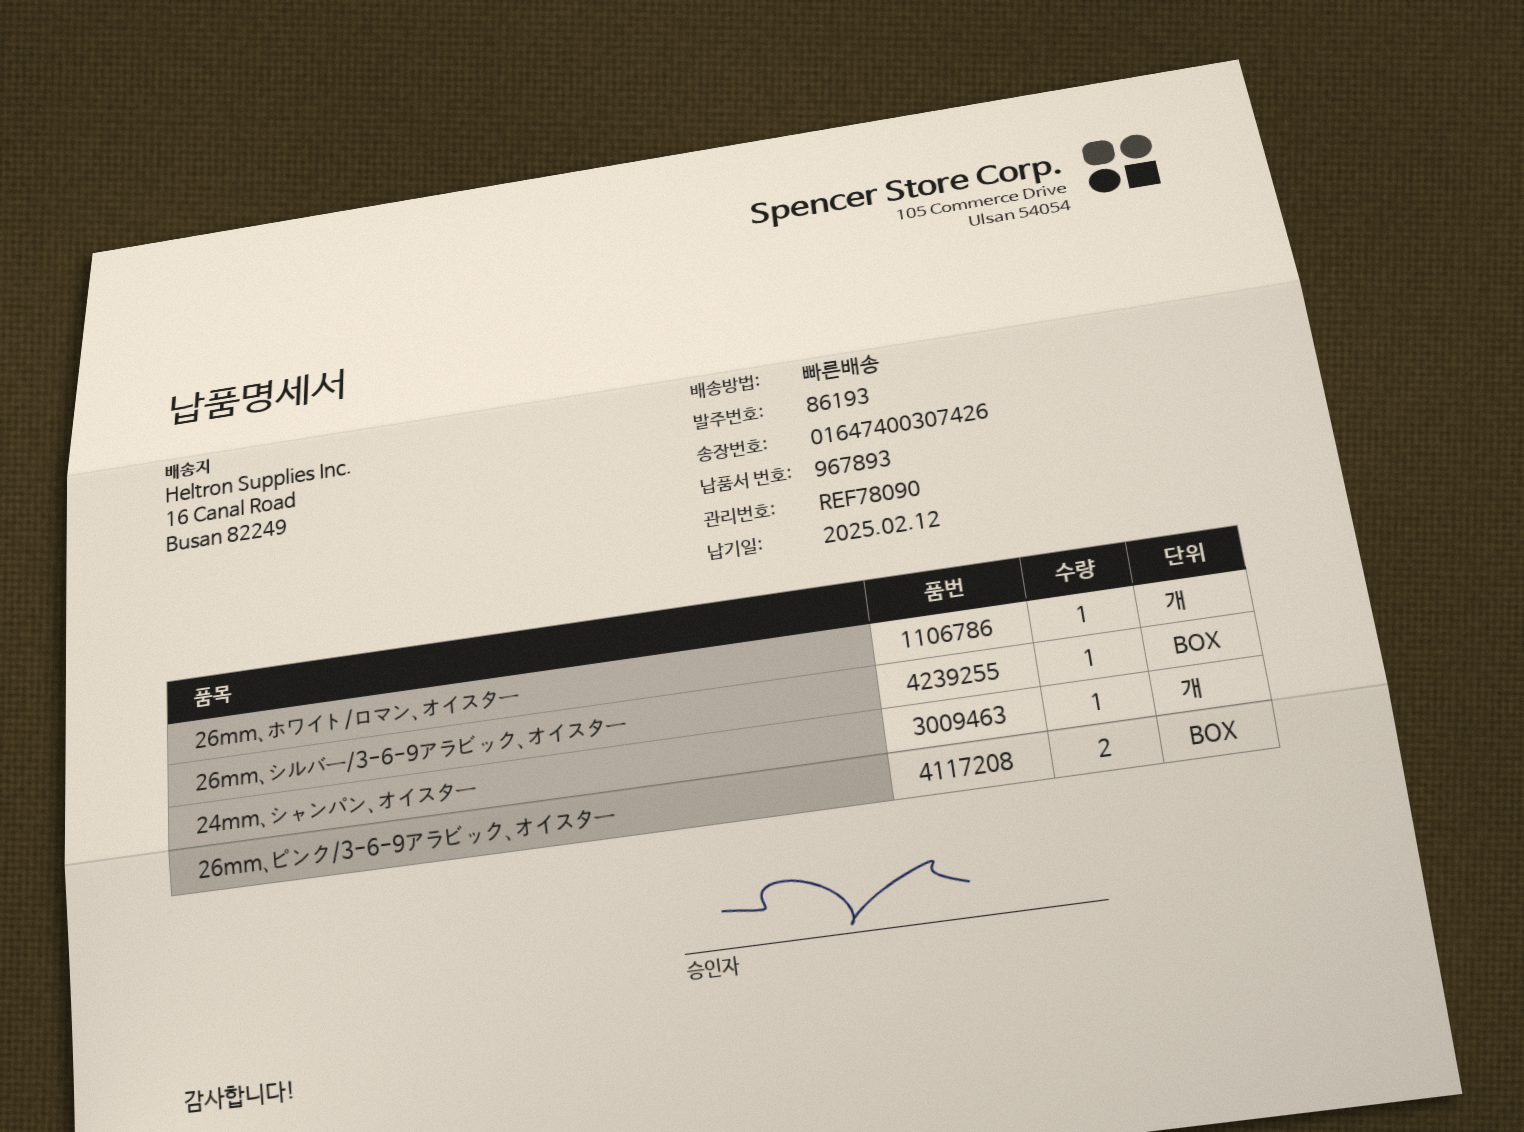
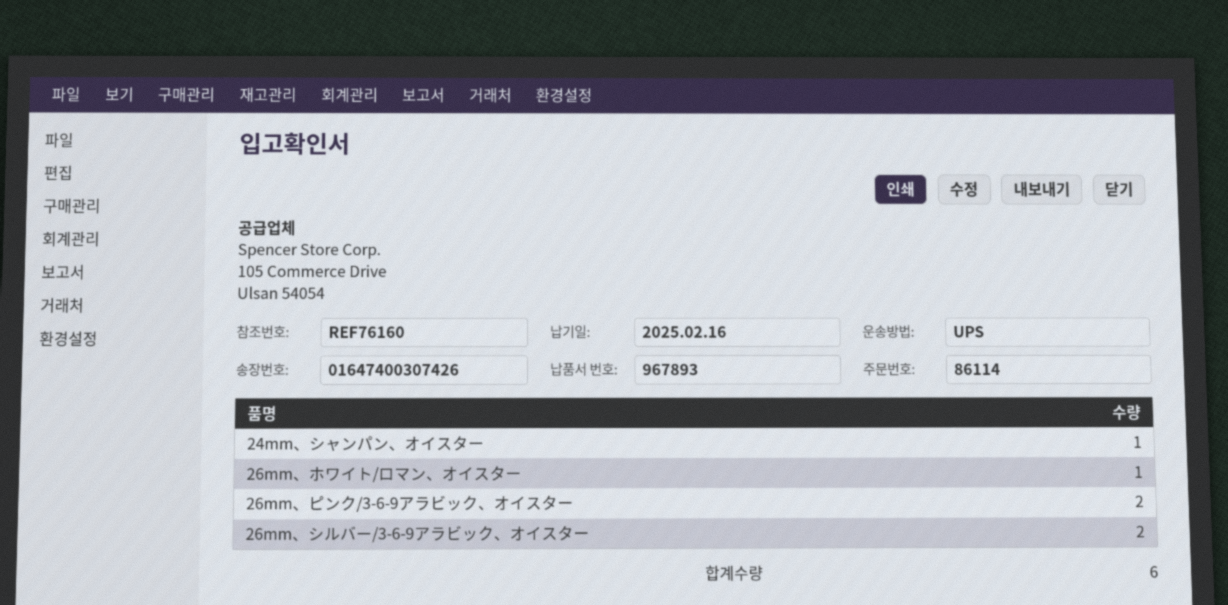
order number: 86193 -> 86114
delivery date: 2025-02-12 -> 2025-02-16
reference: REF78090 -> REF76160
shipping method: express -> UPS
26mm、シルバー/3-6-9アラビック、オイスター: 1 -> 2

